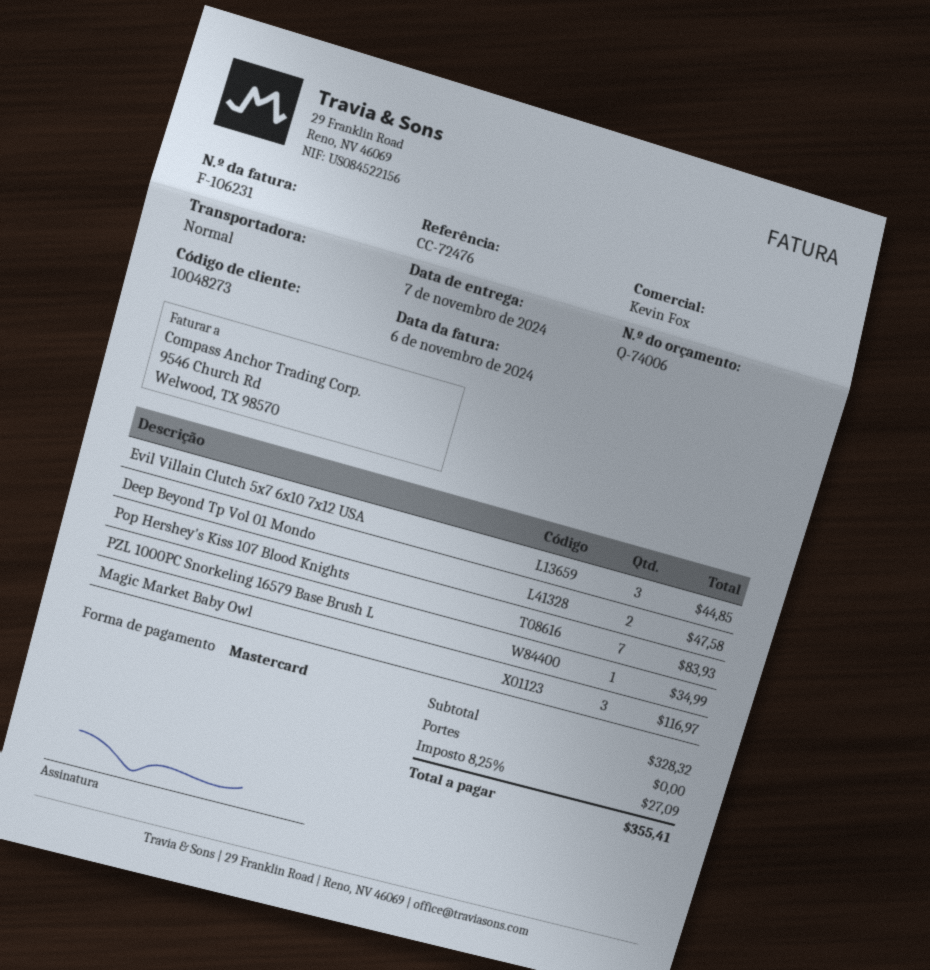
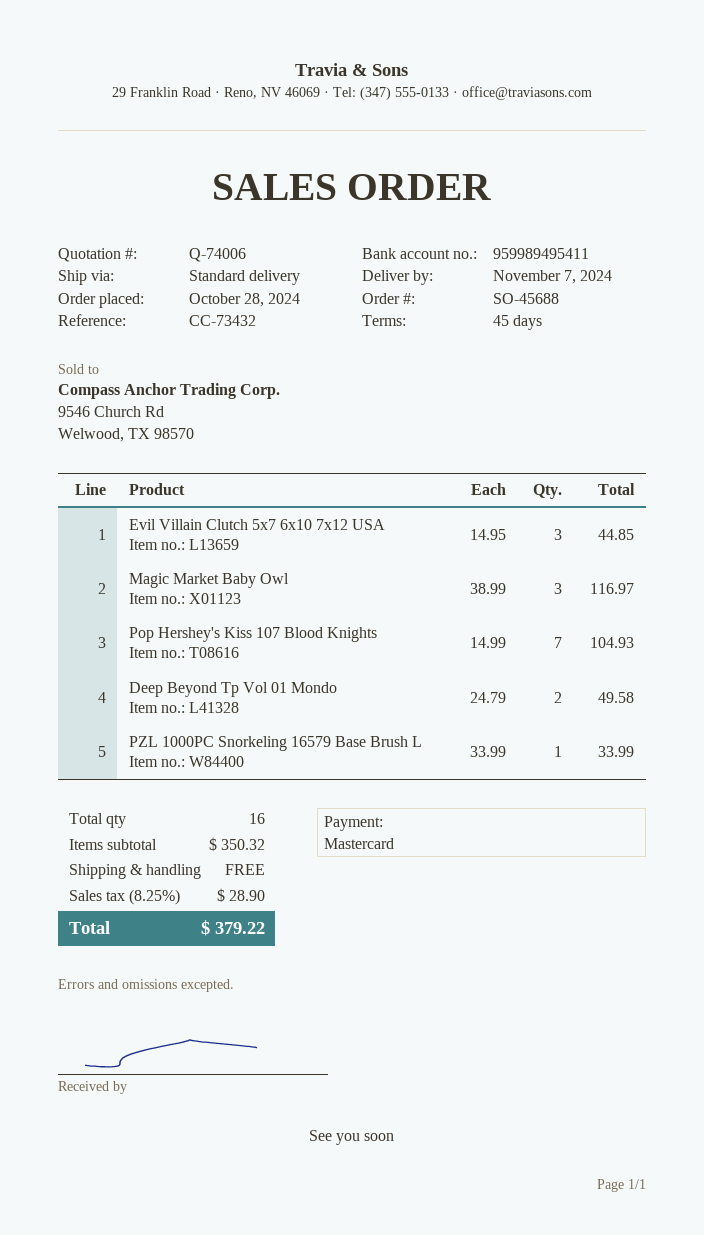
reference: CC-72476 -> CC-73432
Deep Beyond Tp Vol 01 Mondo: 2 for 47.58 -> 2 for 49.58
Pop Hershey's Kiss 107 Blood Knights: 7 for 83.93 -> 7 for 104.93
PZL 1000PC Snorkeling 16579 Base Brush L: 1 for 34.99 -> 1 for 33.99
subtotal: 328.32 -> 350.32
tax: 8.25% = 27.09 -> 8.25% = 28.90
total: 355.41 -> 379.22

